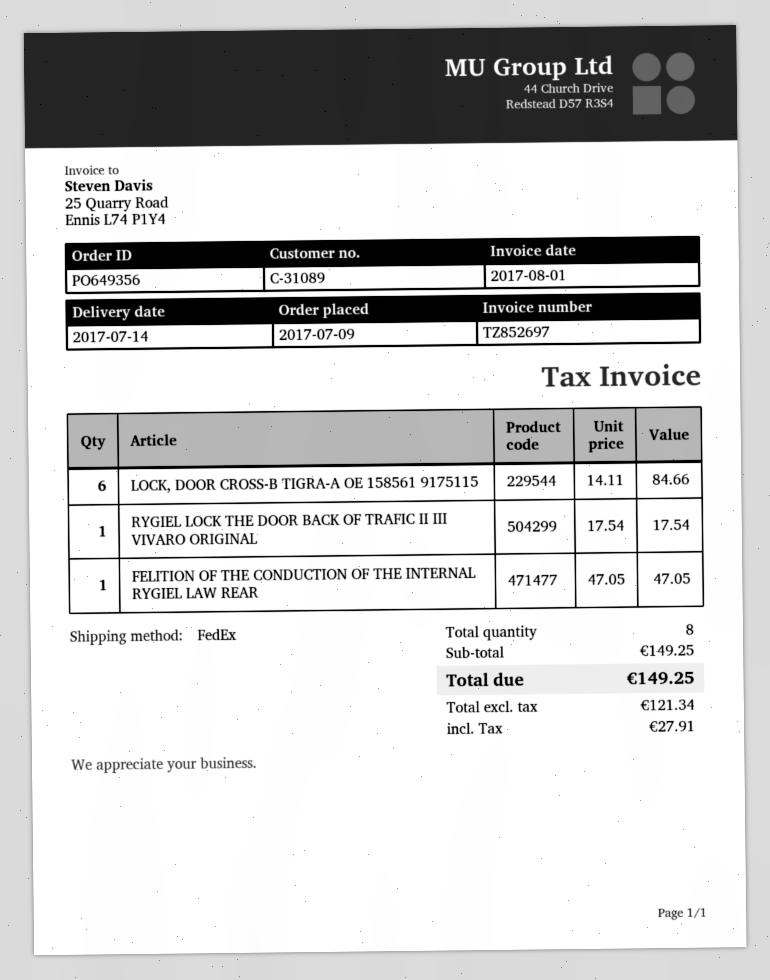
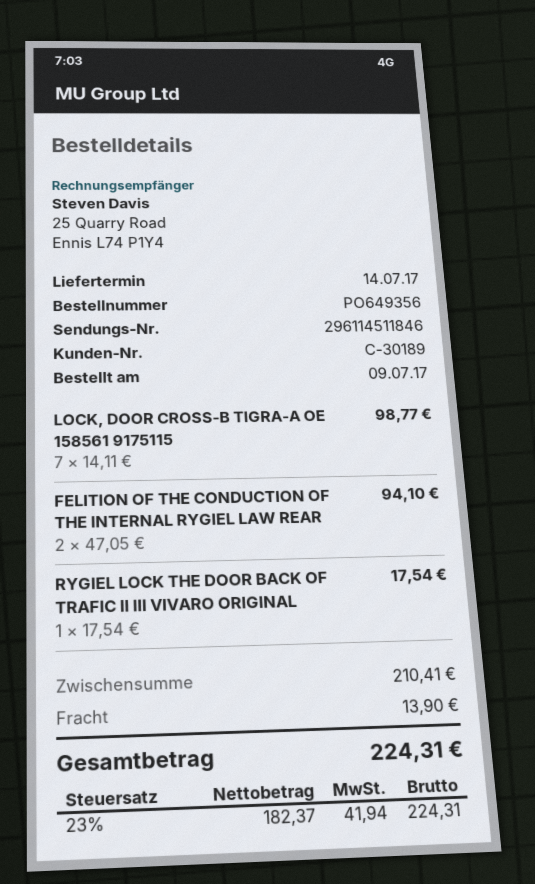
customer number: C-31089 -> C-30189
LOCK, DOOR CROSS-B TIGRA-A OE 158561 9175115: 6 x 14.11 = 84.66 -> 7 x 14.11 = 98.77
FELITION OF THE CONDUCTION OF THE INTERNAL RYGIEL LAW REAR: 1 x 47.05 = 47.05 -> 2 x 47.05 = 94.10
subtotal: 149.25 -> 210.41
shipping: none -> 13.90
net: 121.34 -> 182.37
tax: 27.91 -> 41.94
total: 149.25 -> 224.31

